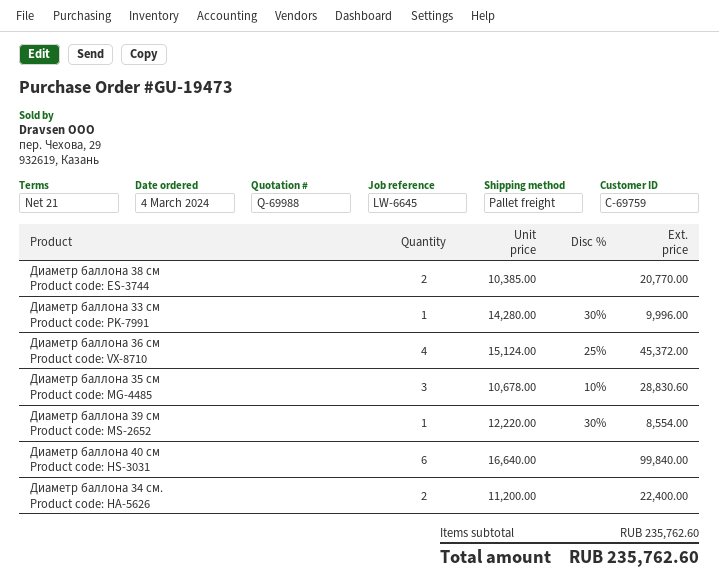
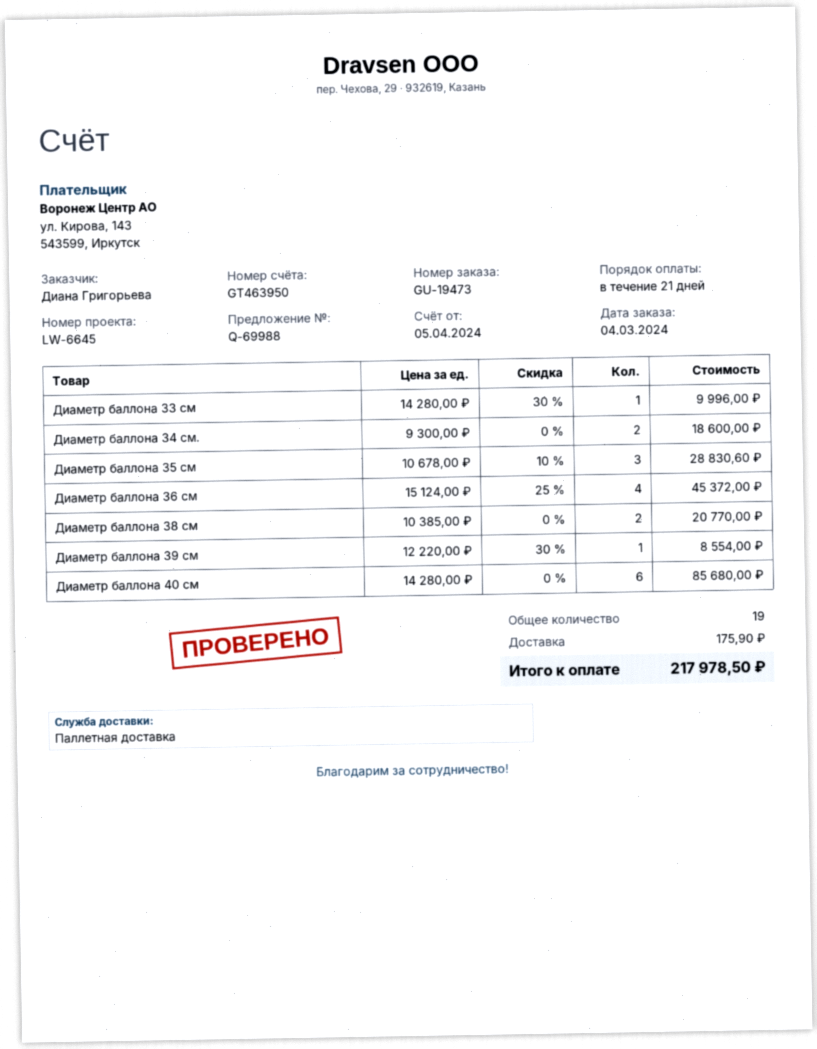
Диаметр баллона 40 см: 6 x 16640.00 = 99840.00 -> 6 x 14280.00 = 85680.00
Диаметр баллона 34 см.: 2 x 11200.00 = 22400.00 -> 2 x 9300.00 = 18600.00
shipping: none -> 175.90
total: 235762.60 -> 217978.50

